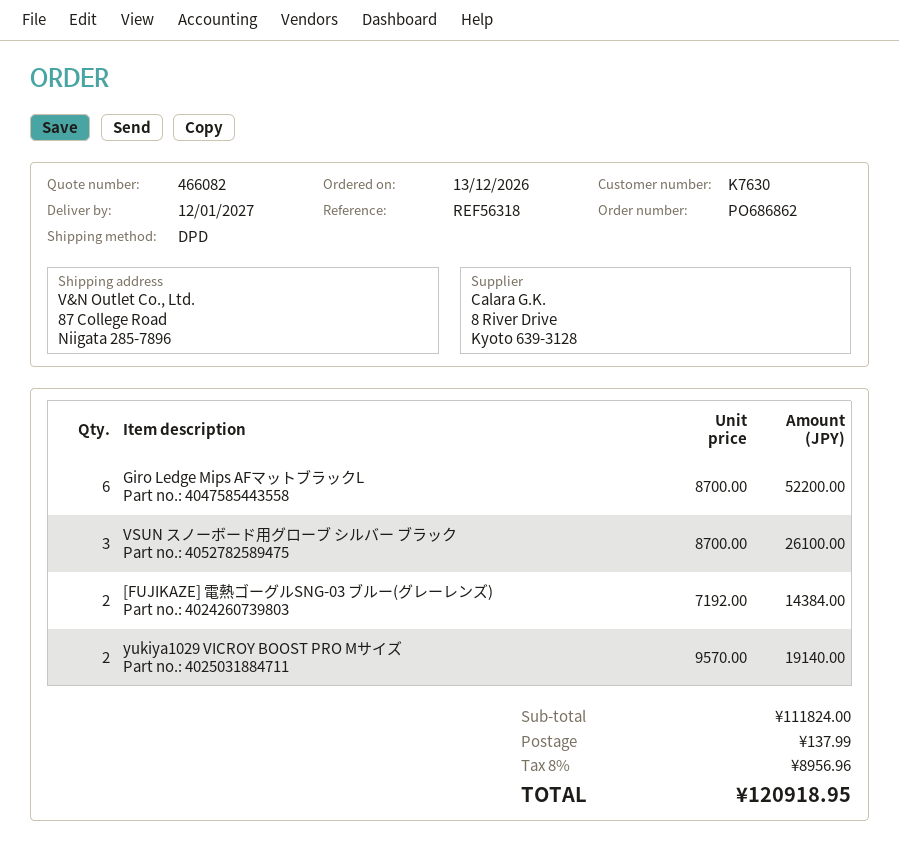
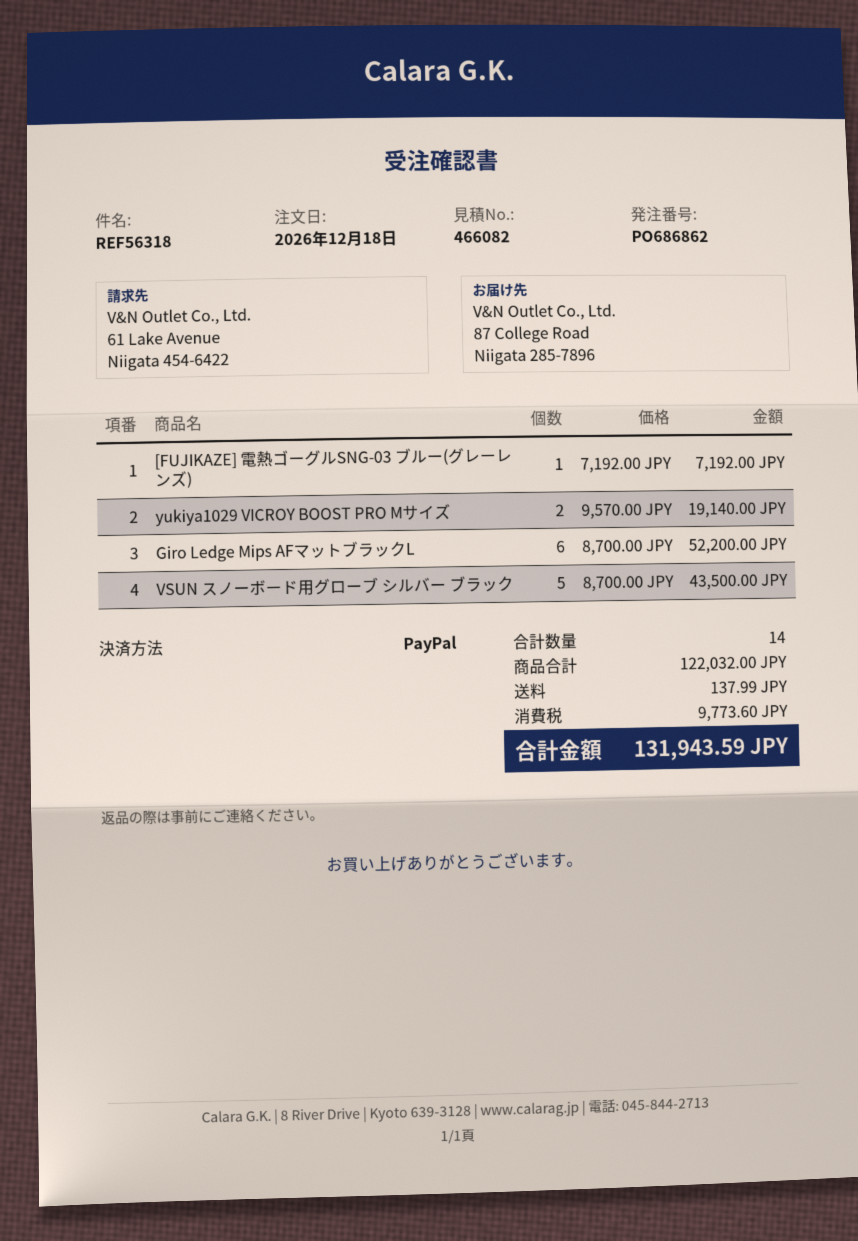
order date: 2026-12-13 -> 2026-12-18
VSUN スノーボード用グローブ シルバー ブラック: 3 x 8700.00 = 26100.00 -> 5 x 8700.00 = 43500.00
[FUJIKAZE] 電熱ゴーグルSNG-03 ブルー(グレーレンズ): 2 x 7192.00 = 14384.00 -> 1 x 7192.00 = 7192.00
subtotal: 111824.00 -> 122032.00
tax: 8956.96 -> 9773.60
total: 120918.95 -> 131943.59

